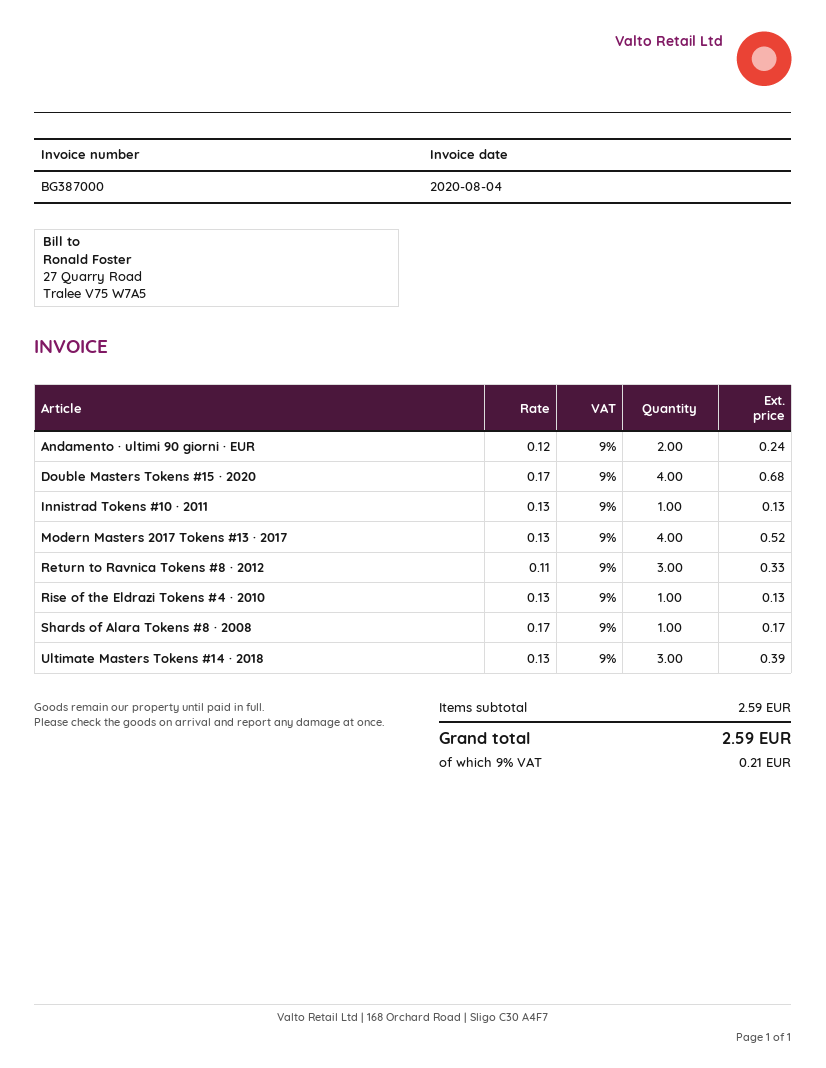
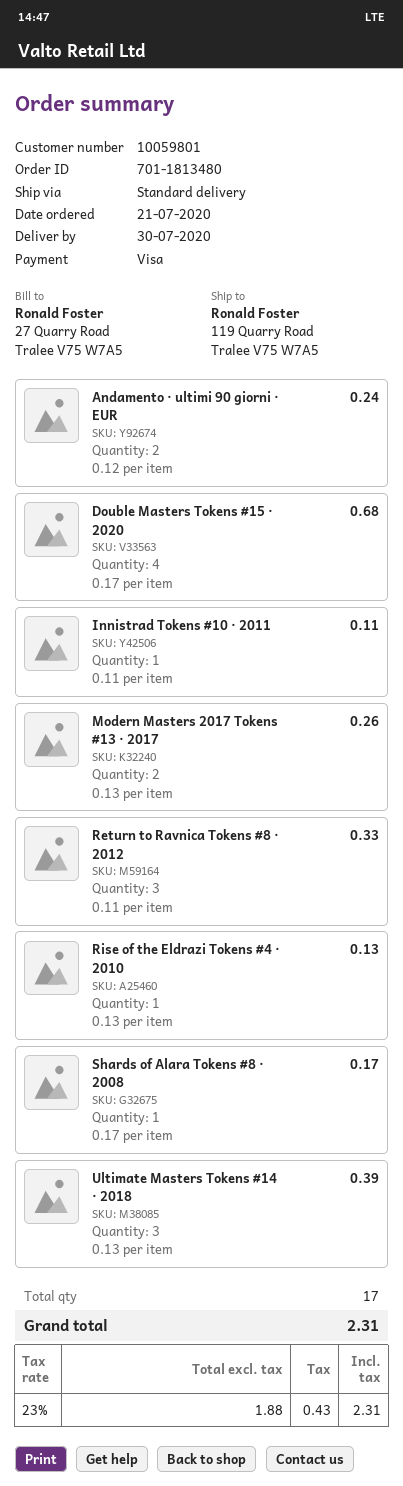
Innistrad Tokens #10 · 2011: 1 x 0.13 = 0.13 -> 1 x 0.11 = 0.11
Modern Masters 2017 Tokens #13 · 2017: 4 x 0.13 = 0.52 -> 2 x 0.13 = 0.26
tax: 9% = 0.21 -> 23% = 0.43
total: 2.59 -> 2.31

